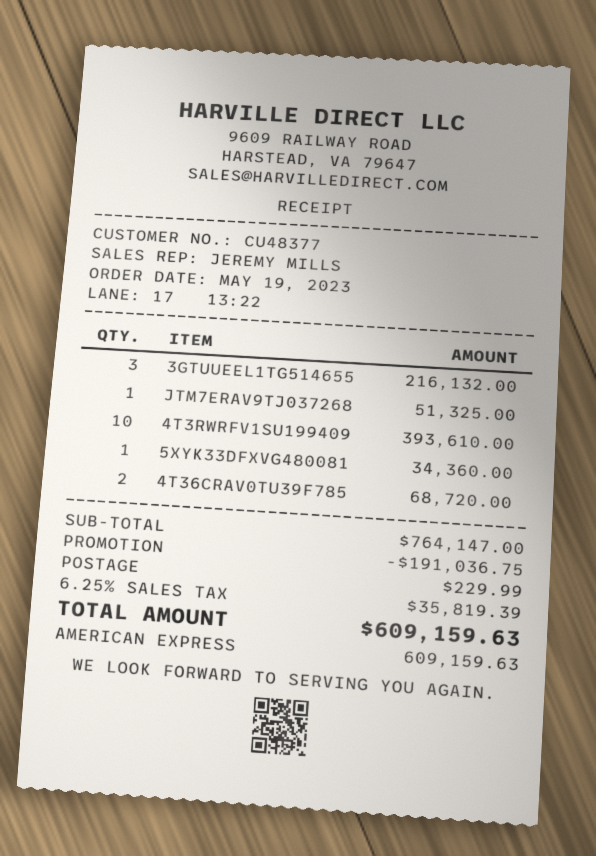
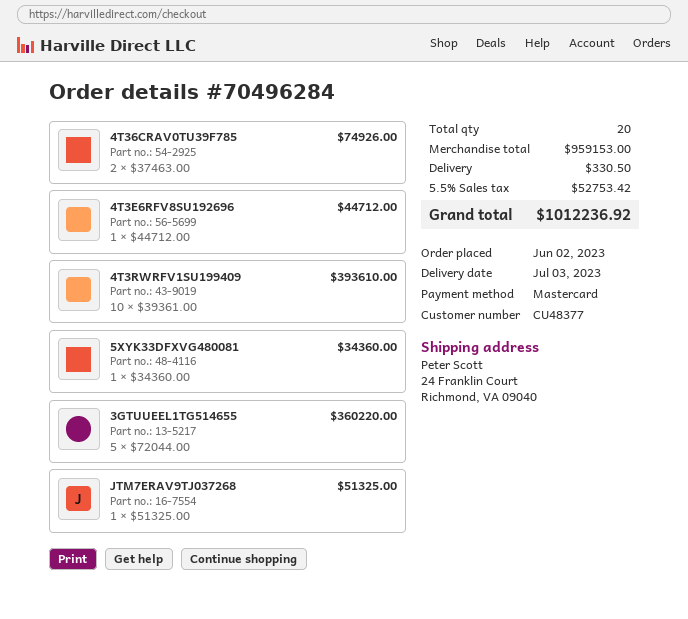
order date: 2023-05-19 -> 2023-06-02
payment method: American Express -> Mastercard
3GTUUEEL1TG514655: 3 for 216132.00 -> 5 for 360220.00
4T36CRAV0TU39F785: 2 for 68720.00 -> 2 for 74926.00
4T3E6RFV8SU192696: none -> 1 for 44712.00
subtotal: 764147.00 -> 959153.00
discount: 191036.75 -> none
shipping: 229.99 -> 330.50
tax: 6.25% = 35819.39 -> 5.5% = 52753.42
total: 609159.63 -> 1012236.92

